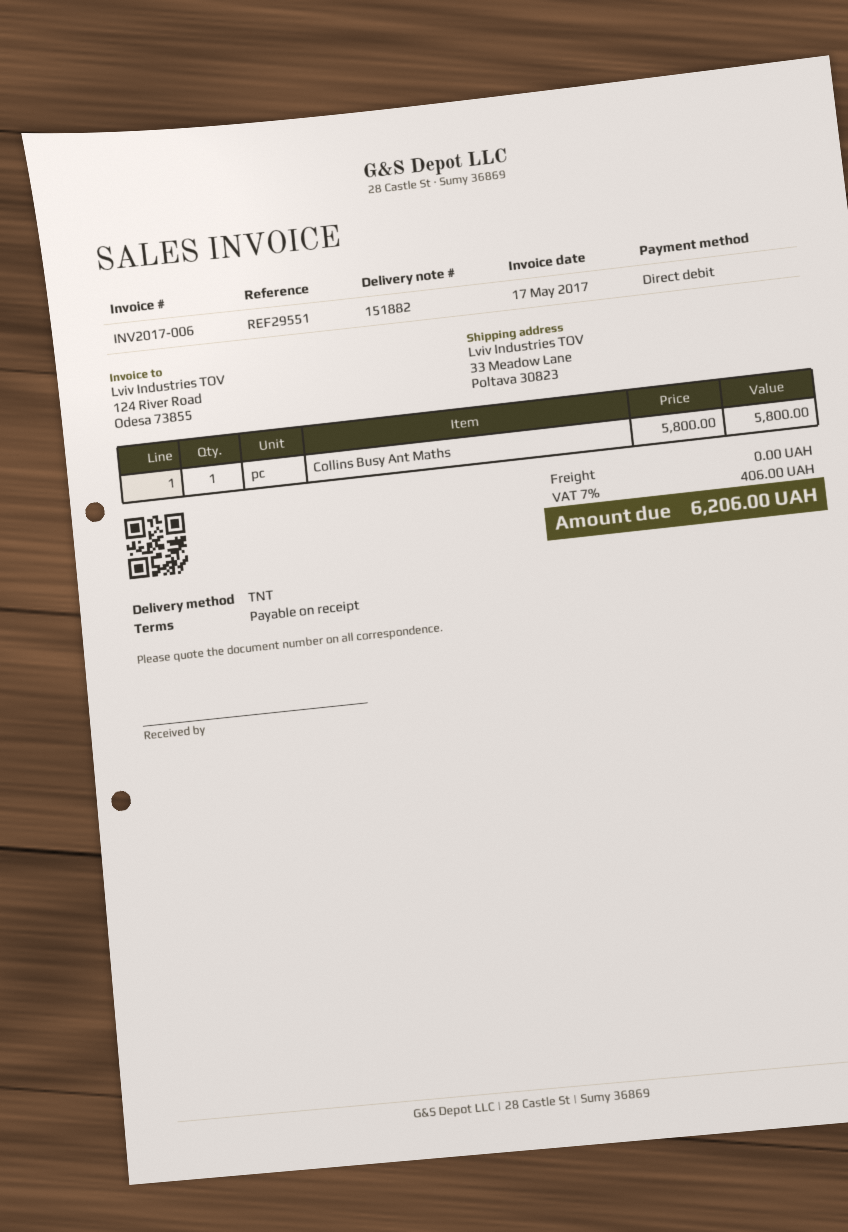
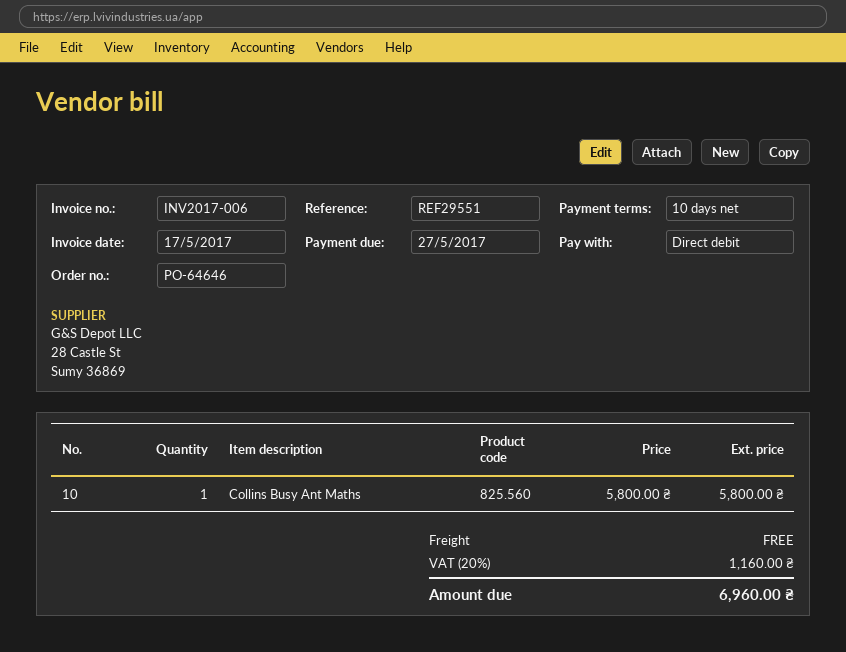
payment terms: on receipt -> 10 days
tax: 7% = 406.00 -> 20% = 1160.00
total: 6206.00 -> 6960.00

